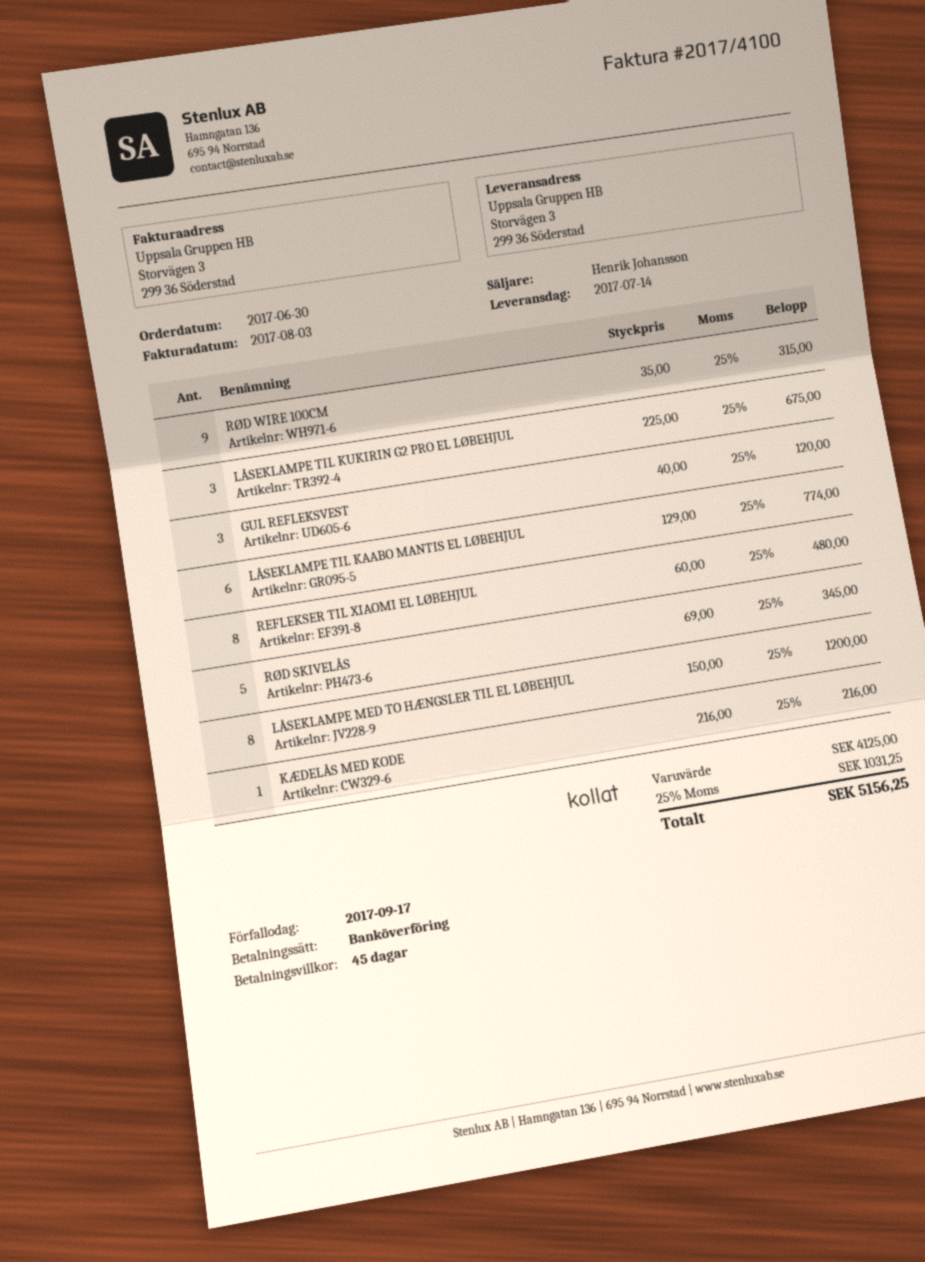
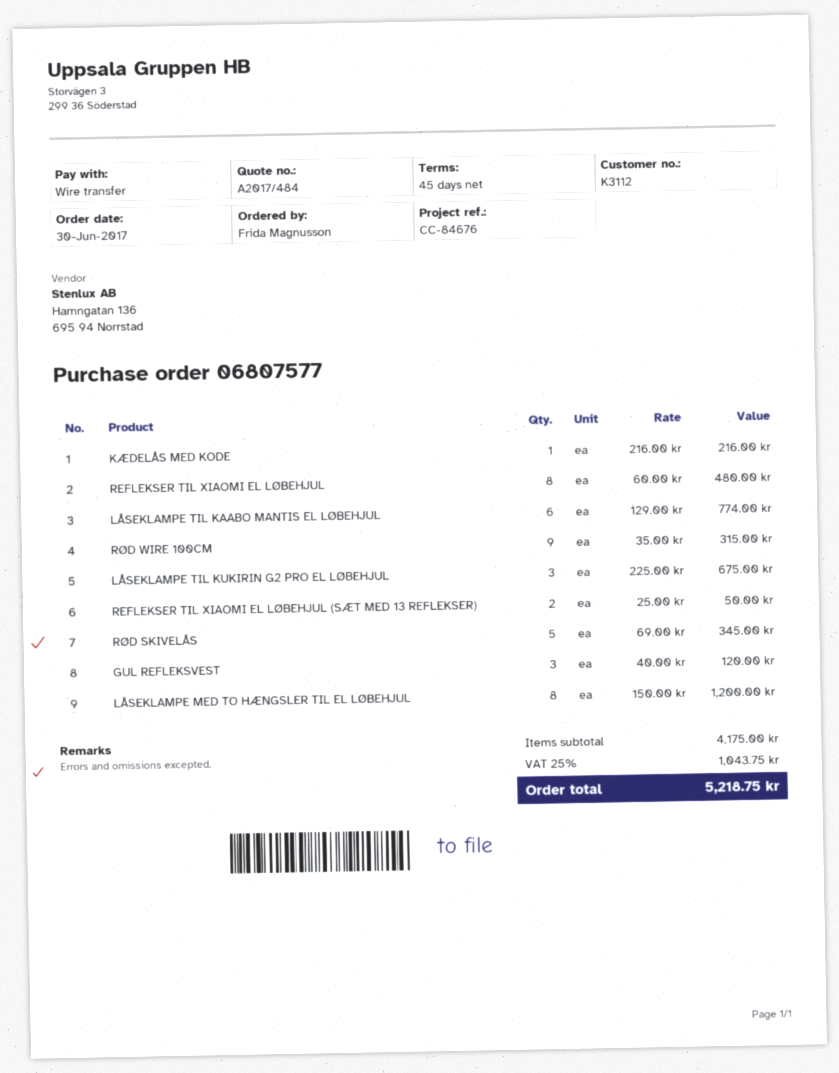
REFLEKSER TIL XIAOMI EL LØBEHJUL (SÆT MED 13 REFLEKSER): none -> 2 x 25.00 = 50.00
subtotal: 4125.00 -> 4175.00
tax: 25% = 1031.25 -> 25% = 1043.75
total: 5156.25 -> 5218.75

